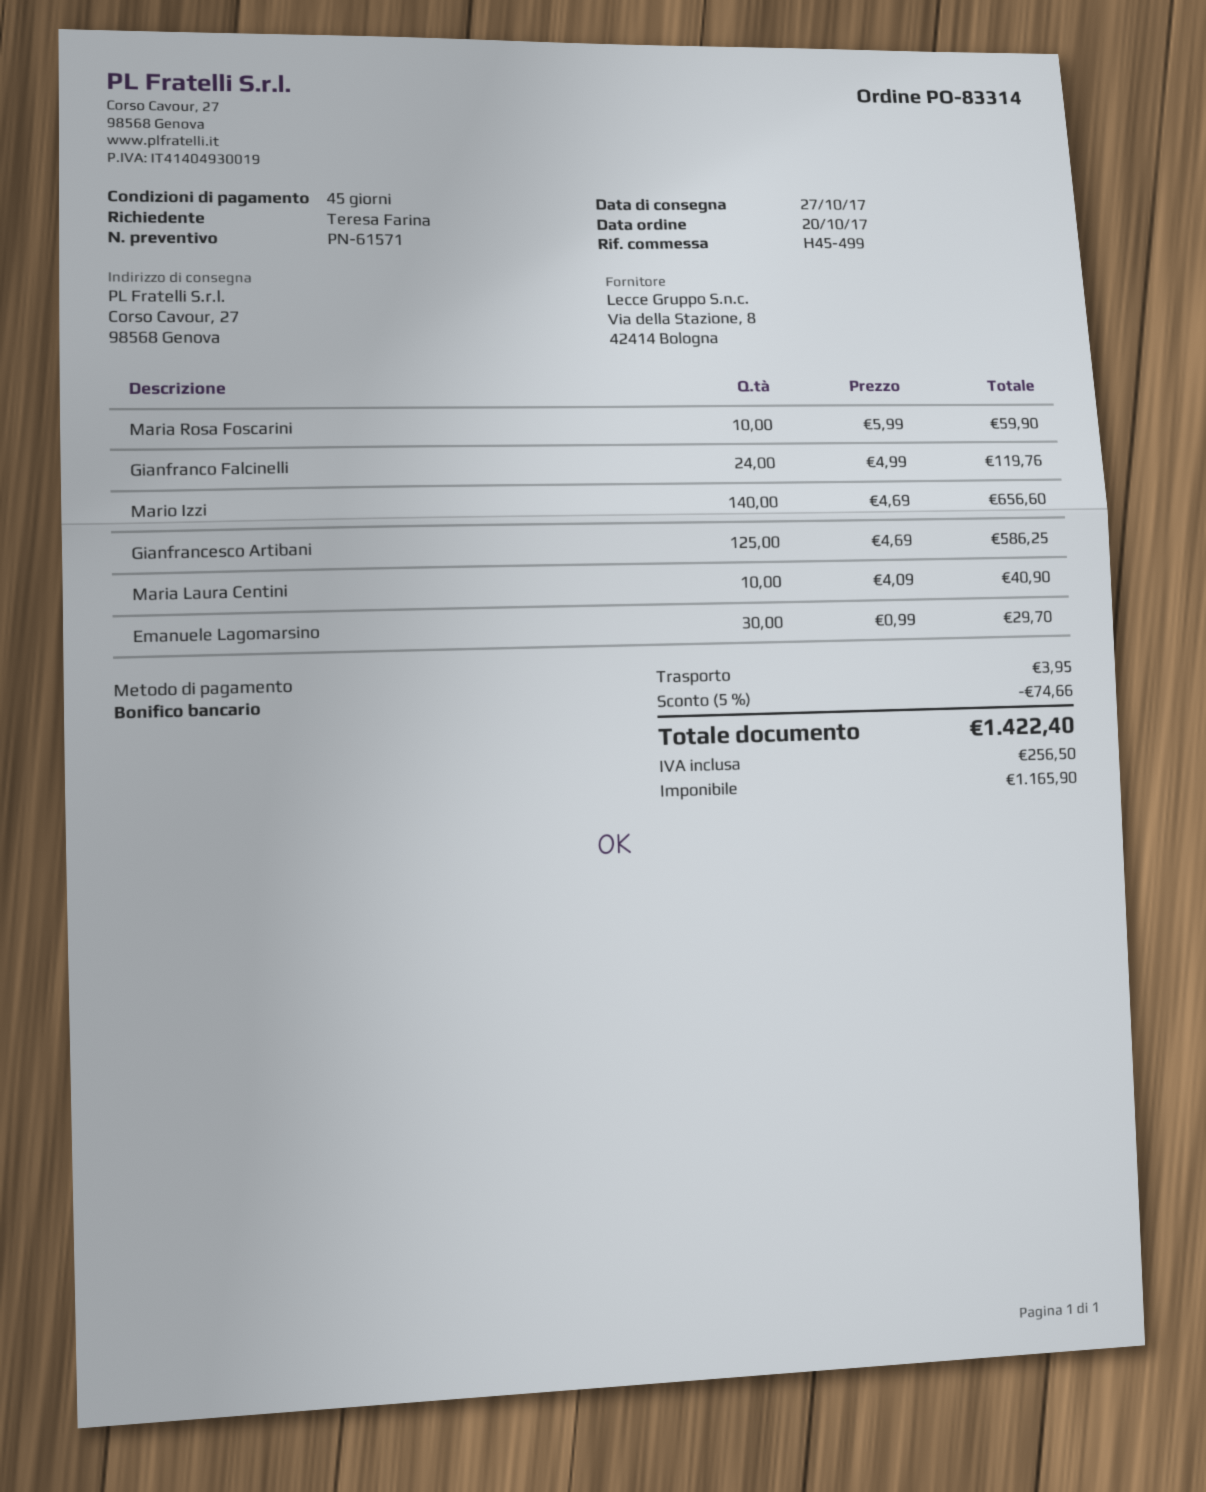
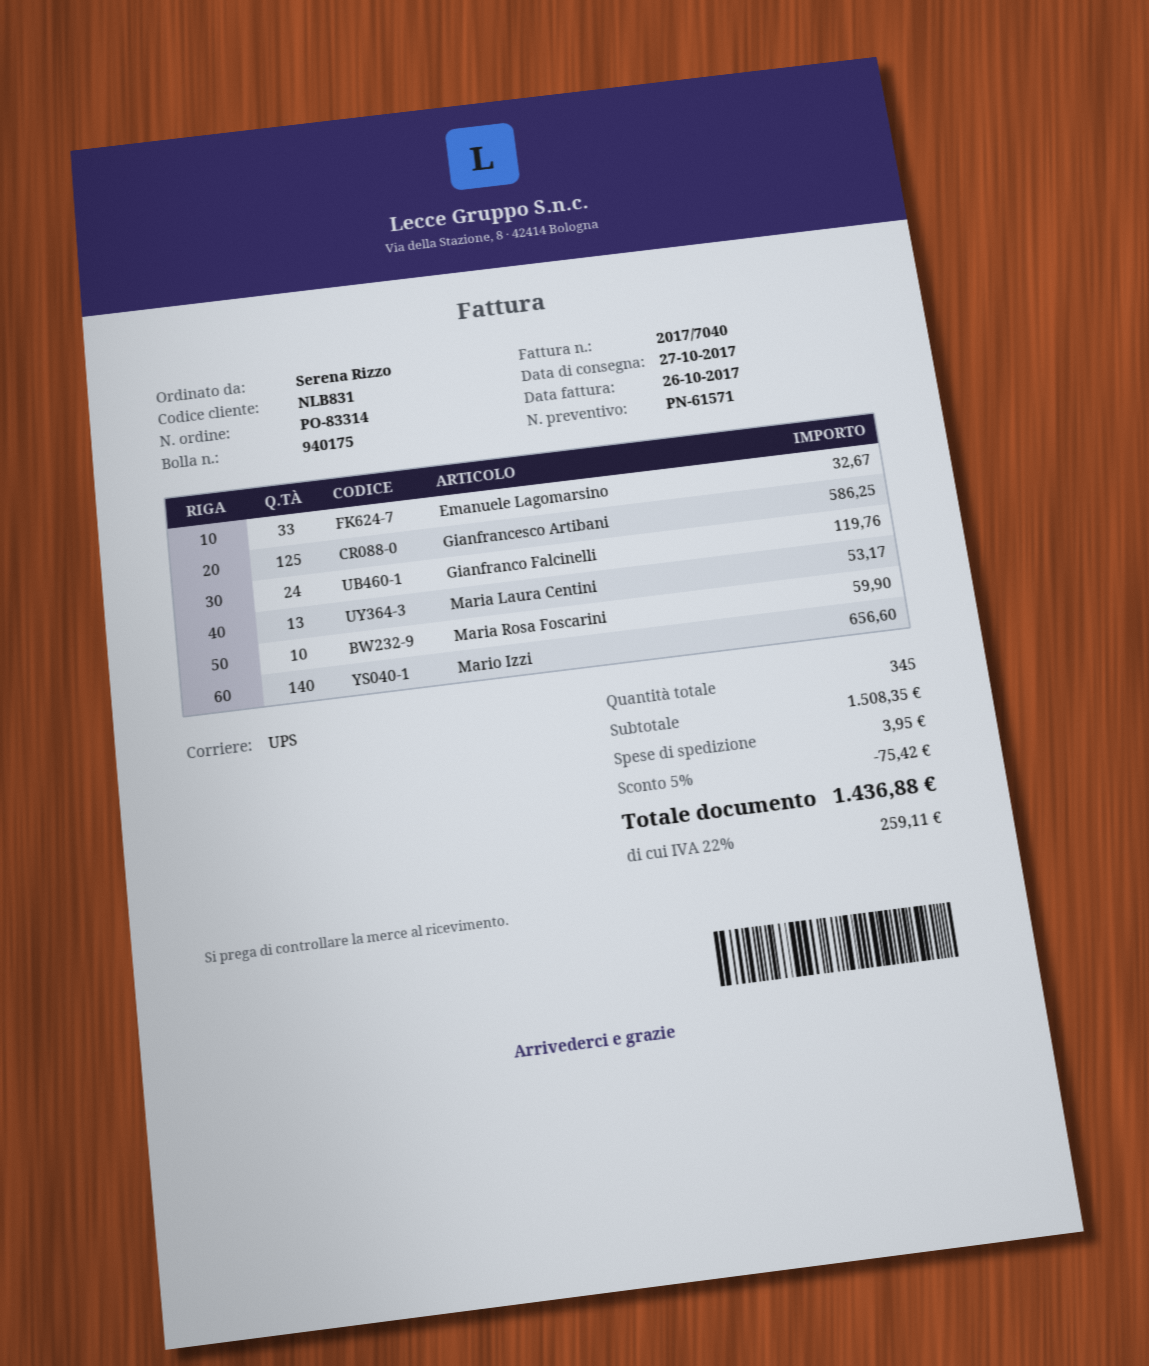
ordered by: Teresa Farina -> Serena Rizzo
Maria Laura Centini: 10 for 40.90 -> 13 for 53.17
Emanuele Lagomarsino: 30 for 29.70 -> 33 for 32.67
discount: 5% = 74.66 -> 5% = 75.42
tax: 256.50 -> 259.11
total: 1422.40 -> 1436.88

